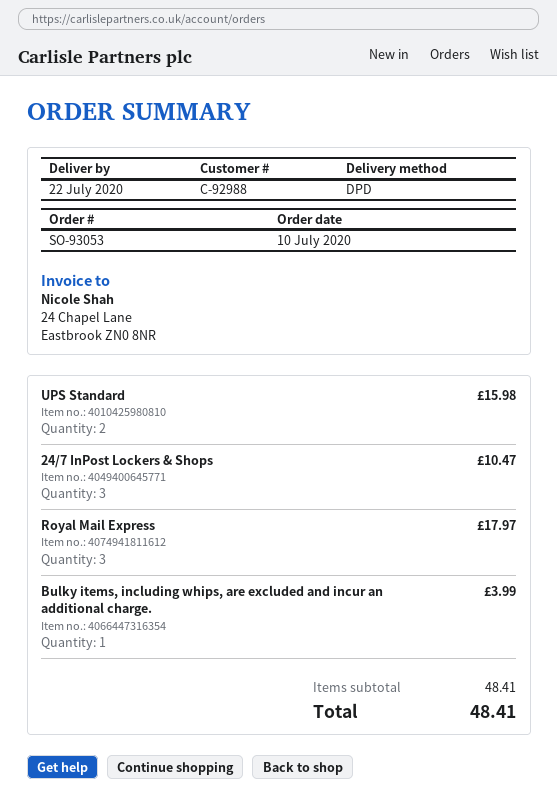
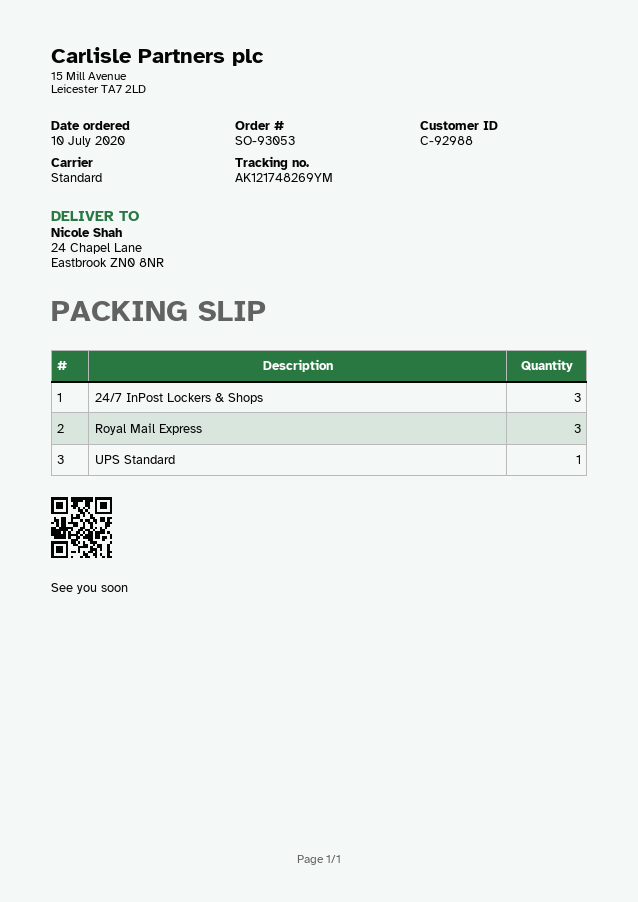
shipping method: DPD -> standard
UPS Standard: 2 -> 1
Bulky items, including whips, are excluded and incur an additional charge.: 1 -> none

